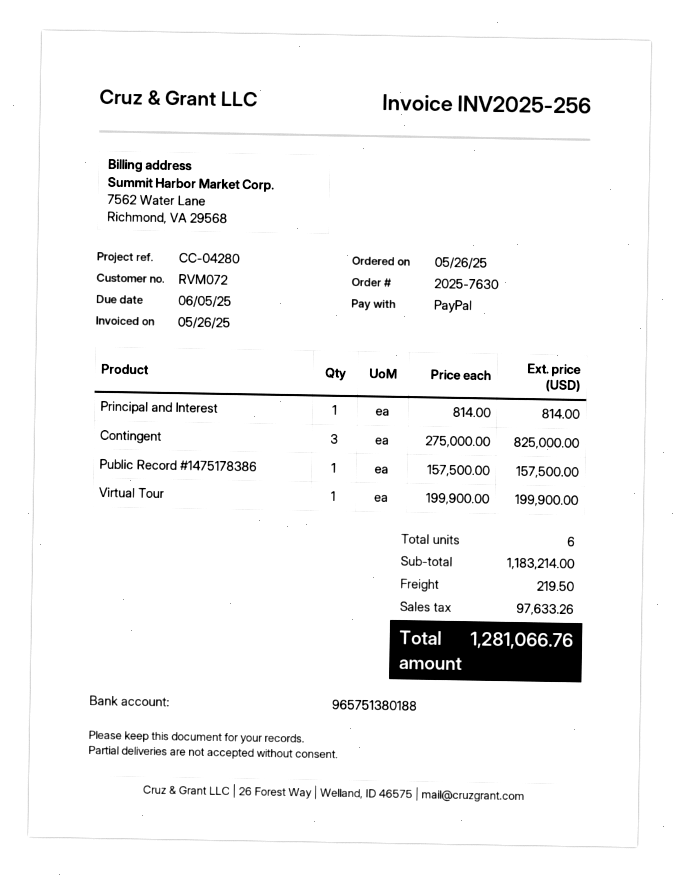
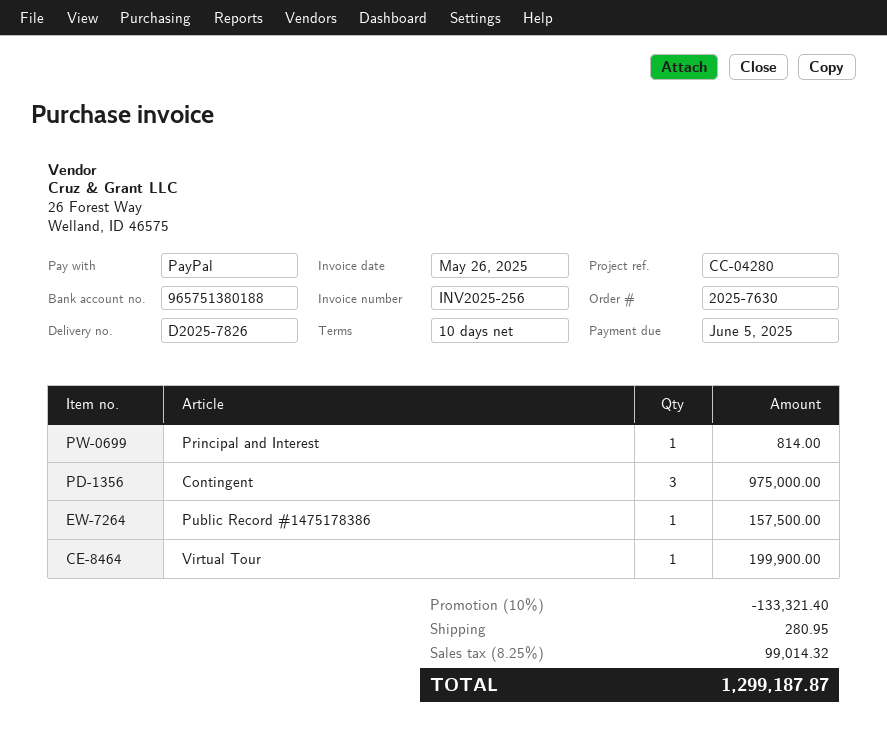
Contingent: 3 for 825000.00 -> 3 for 975000.00
discount: none -> 10% = 133321.40
shipping: 219.50 -> 280.95
tax: 97633.26 -> 99014.32
total: 1281066.76 -> 1299187.87

